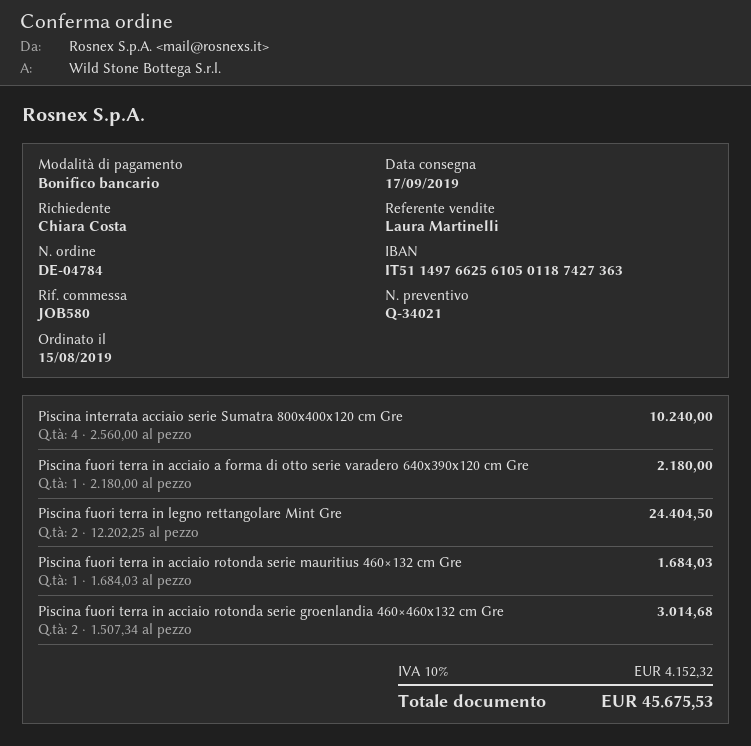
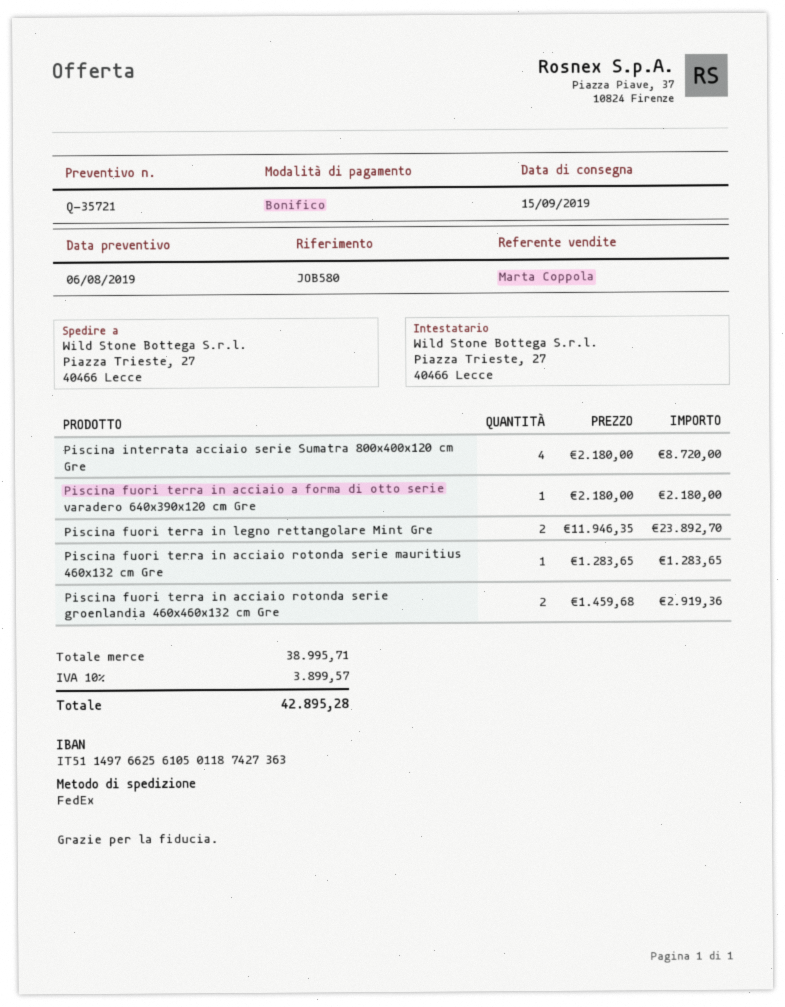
quote number: Q-34021 -> Q-35721
delivery date: 2019-09-17 -> 2019-09-15
sales rep: Laura Martinelli -> Marta Coppola
Piscina interrata acciaio serie Sumatra 800x400x120 cm Gre: 4 x 2560.00 = 10240.00 -> 4 x 2180.00 = 8720.00
Piscina fuori terra in legno rettangolare Mint Gre: 2 x 12202.25 = 24404.50 -> 2 x 11946.35 = 23892.70
Piscina fuori terra in acciaio rotonda serie mauritius 460×132 cm Gre: 1 x 1684.03 = 1684.03 -> 1 x 1283.65 = 1283.65
Piscina fuori terra in acciaio rotonda serie groenlandia 460×460x132 cm Gre: 2 x 1507.34 = 3014.68 -> 2 x 1459.68 = 2919.36
tax: 10% = 4152.32 -> 10% = 3899.57
total: 45675.53 -> 42895.28

